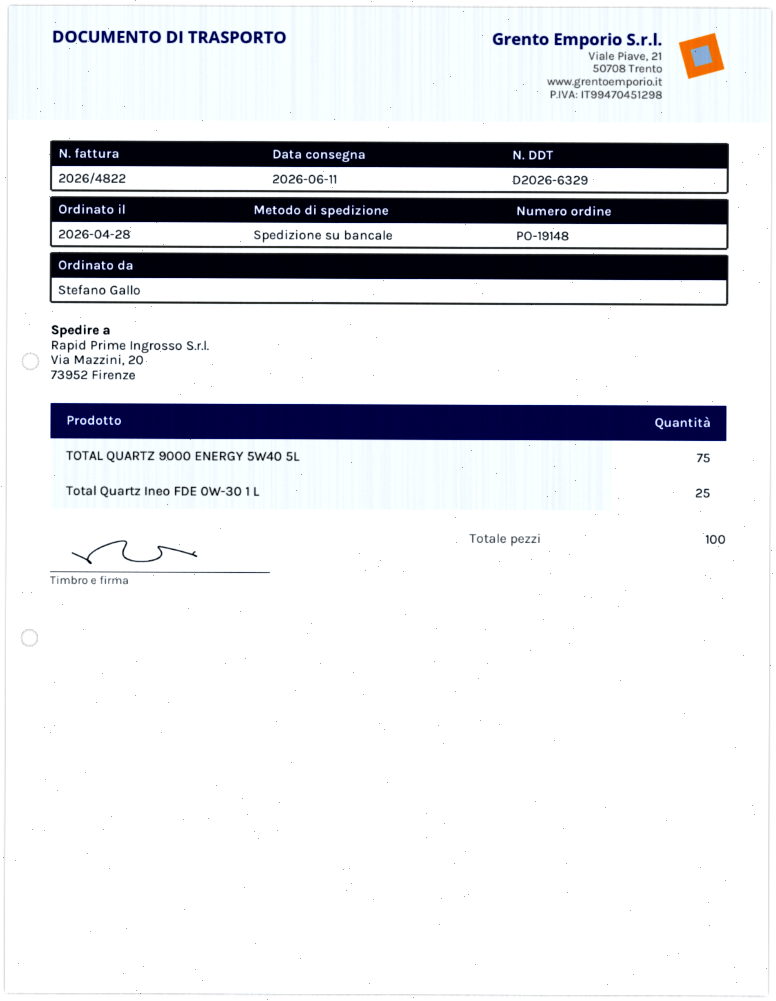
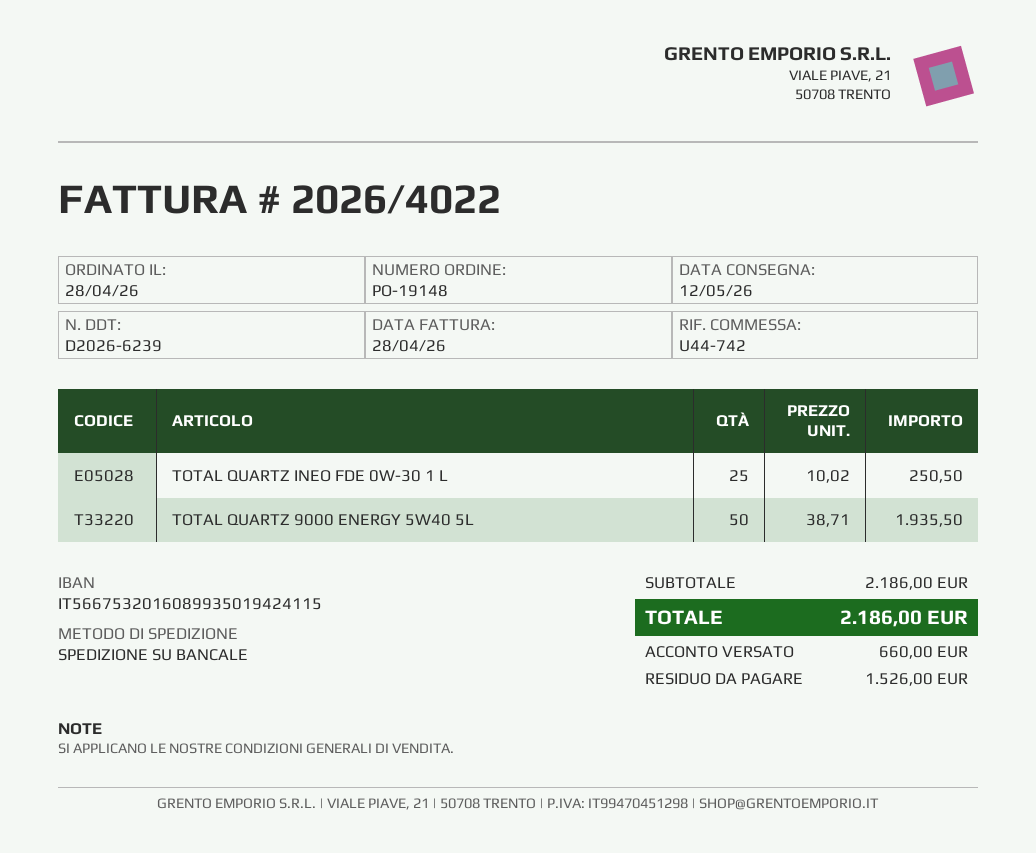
delivery note number: D2026-6329 -> D2026-6239
delivery date: 2026-06-11 -> 2026-05-12
invoice number: 2026/4822 -> 2026/4022
TOTAL QUARTZ 9000 ENERGY 5W40 5L: 75 -> 50

